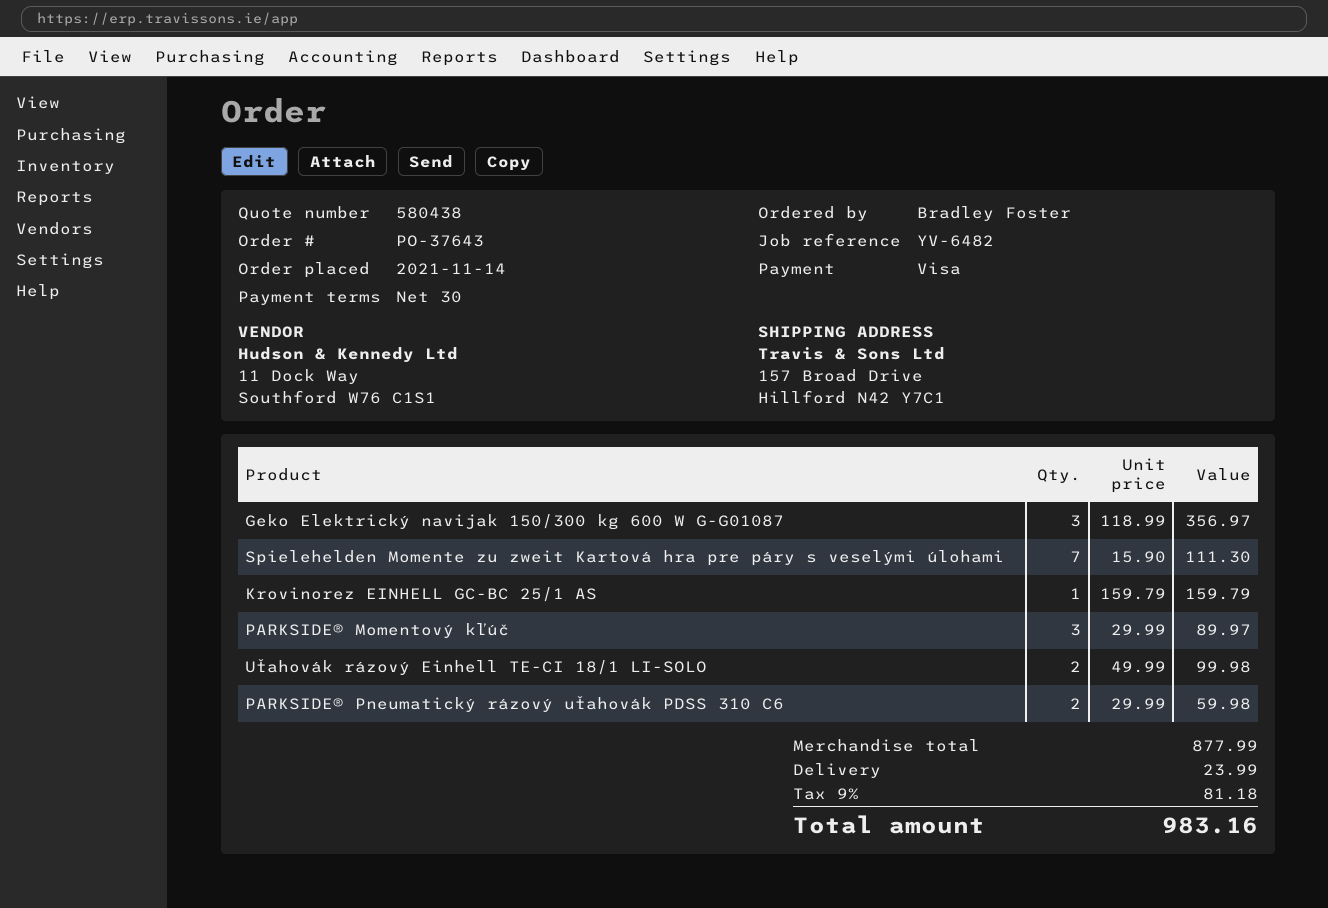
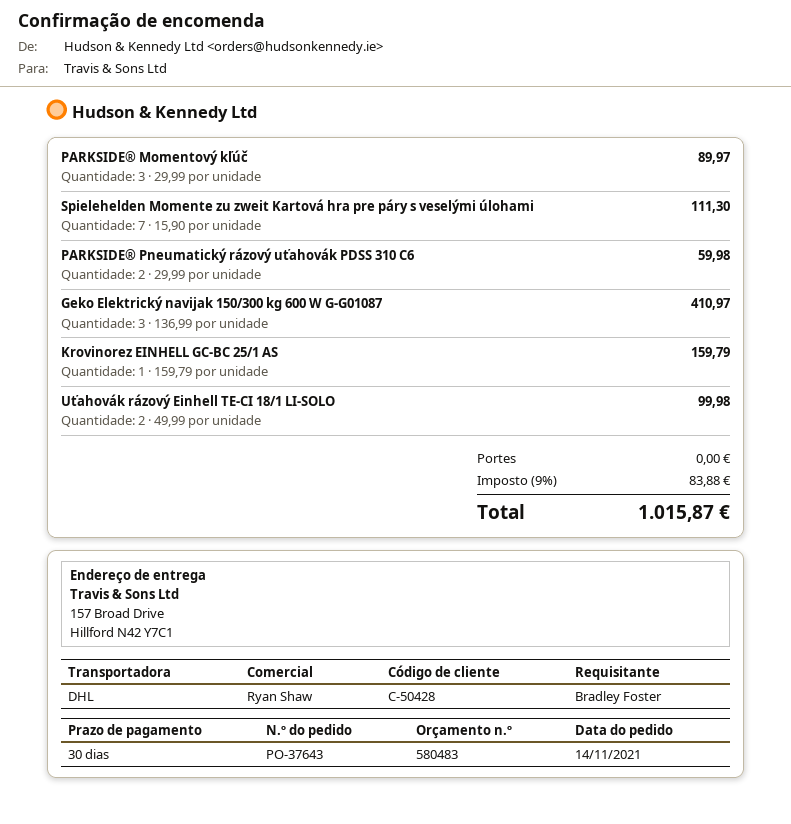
quote number: 580438 -> 580483
Geko Elektrický navijak 150/300 kg 600 W G-G01087: 3 x 118.99 = 356.97 -> 3 x 136.99 = 410.97
shipping: 23.99 -> 0.00
tax: 9% = 81.18 -> 9% = 83.88
total: 983.16 -> 1015.87

